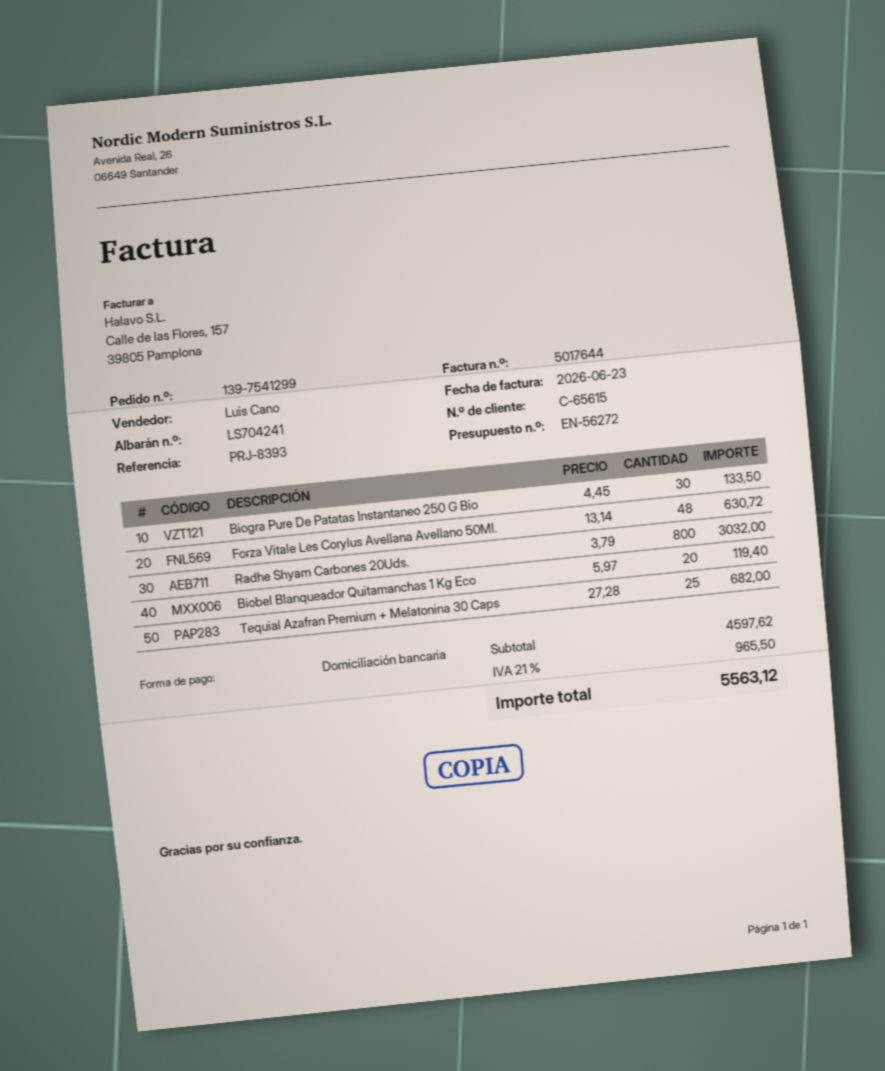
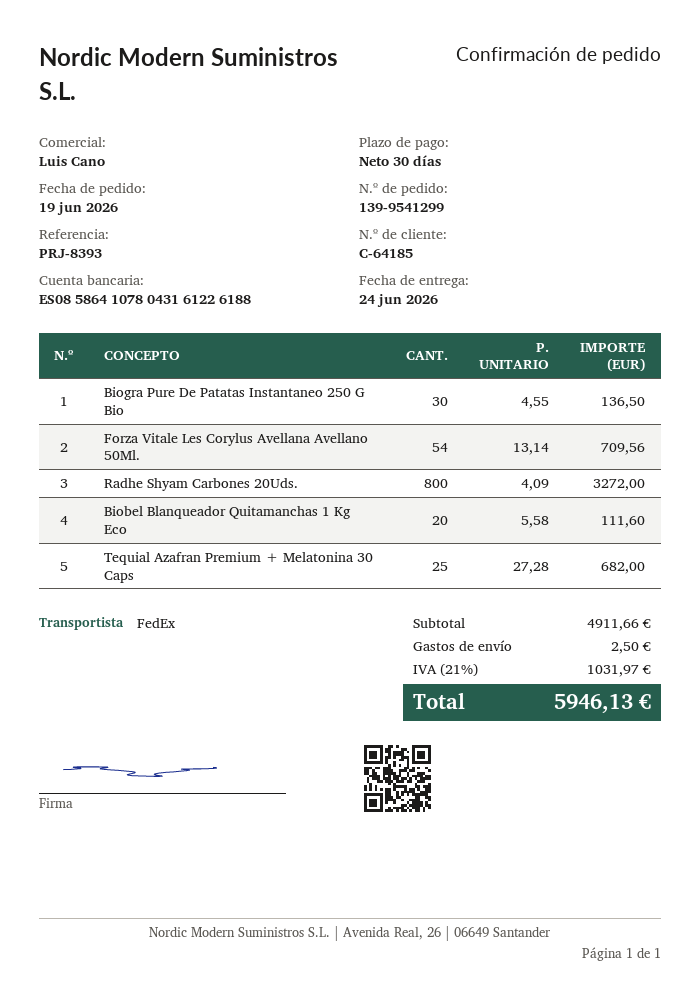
order number: 139-7541299 -> 139-9541299
customer number: C-65615 -> C-64185
Biogra Pure De Patatas Instantaneo 250 G Bio: 30 x 4.45 = 133.50 -> 30 x 4.55 = 136.50
Forza Vitale Les Corylus Avellana Avellano 50Ml.: 48 x 13.14 = 630.72 -> 54 x 13.14 = 709.56
Radhe Shyam Carbones 20Uds.: 800 x 3.79 = 3032.00 -> 800 x 4.09 = 3272.00
Biobel Blanqueador Quitamanchas 1 Kg Eco: 20 x 5.97 = 119.40 -> 20 x 5.58 = 111.60
subtotal: 4597.62 -> 4911.66
shipping: none -> 2.50
tax: 21% = 965.50 -> 21% = 1031.97
total: 5563.12 -> 5946.13

